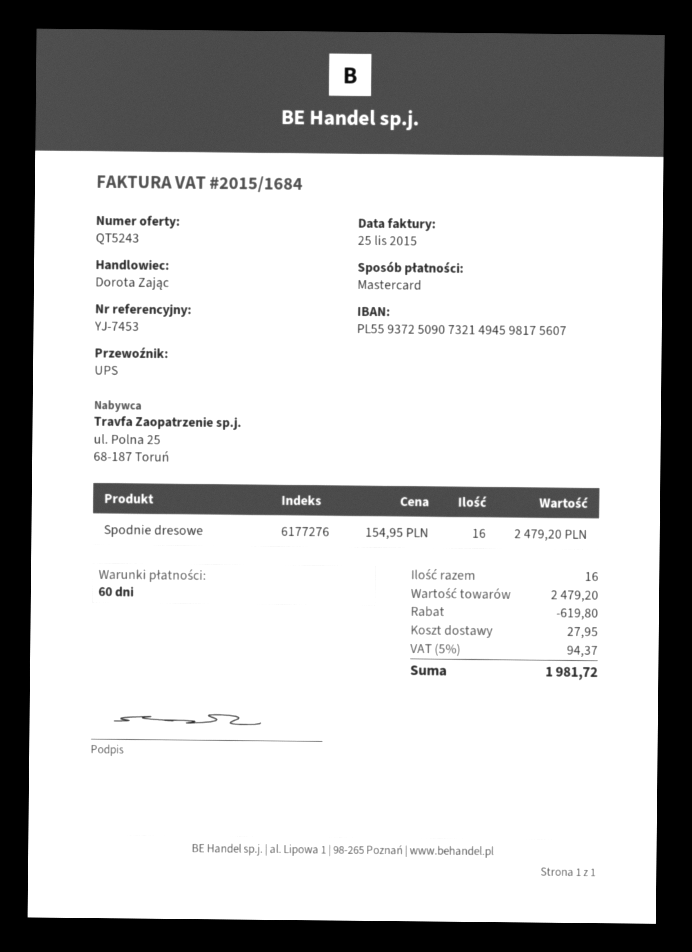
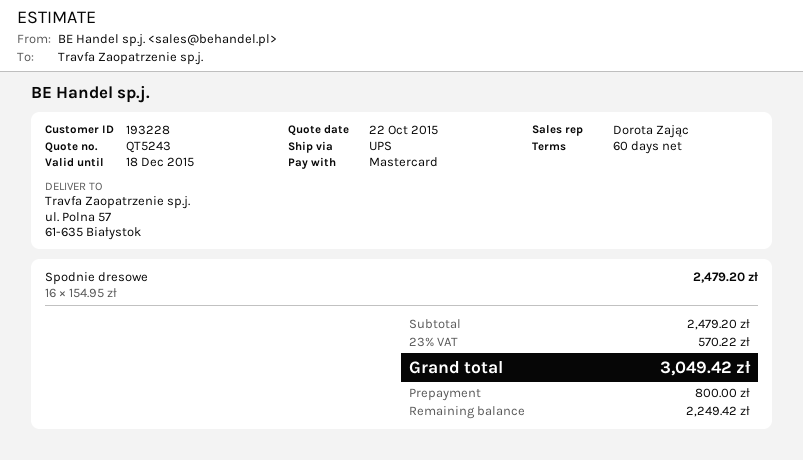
discount: 619.80 -> none
shipping: 27.95 -> none
tax: 5% = 94.37 -> 23% = 570.22
total: 1981.72 -> 3049.42

